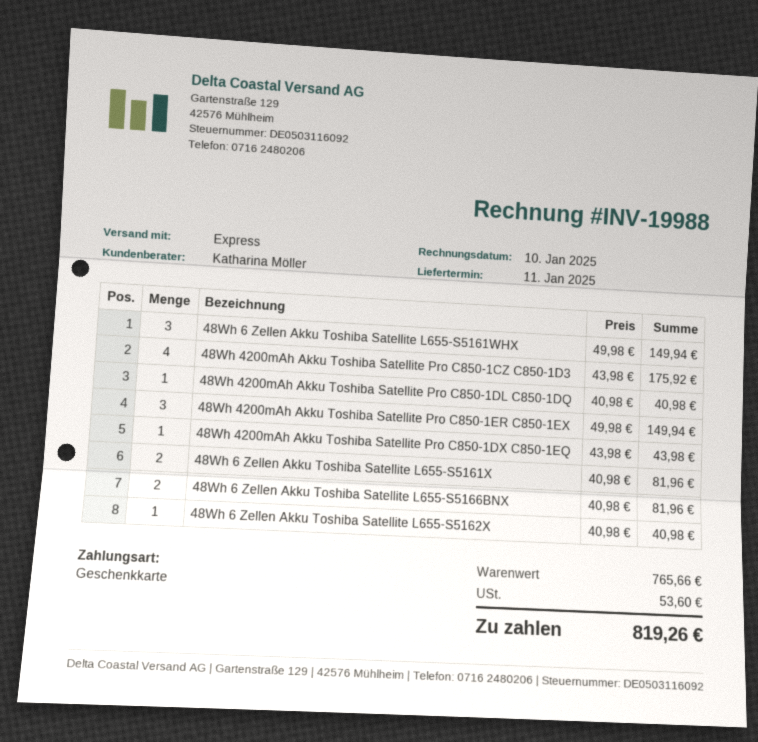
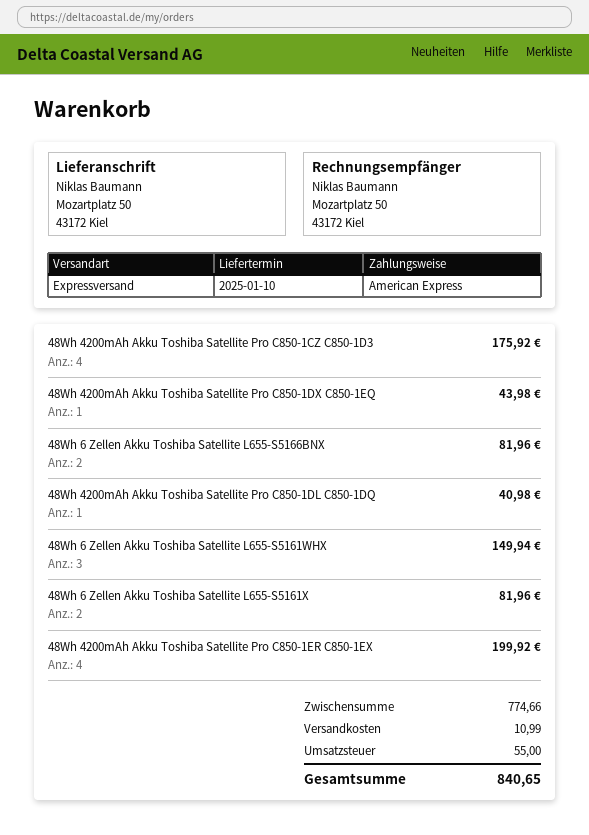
delivery date: 2025-01-11 -> 2025-01-10
payment method: gift card -> American Express
48Wh 4200mAh Akku Toshiba Satellite Pro C850-1ER C850-1EX: 3 for 149.94 -> 4 for 199.92
48Wh 6 Zellen Akku Toshiba Satellite L655-S5162X: 1 for 40.98 -> none
subtotal: 765.66 -> 774.66
shipping: none -> 10.99
tax: 53.60 -> 55.00
total: 819.26 -> 840.65

